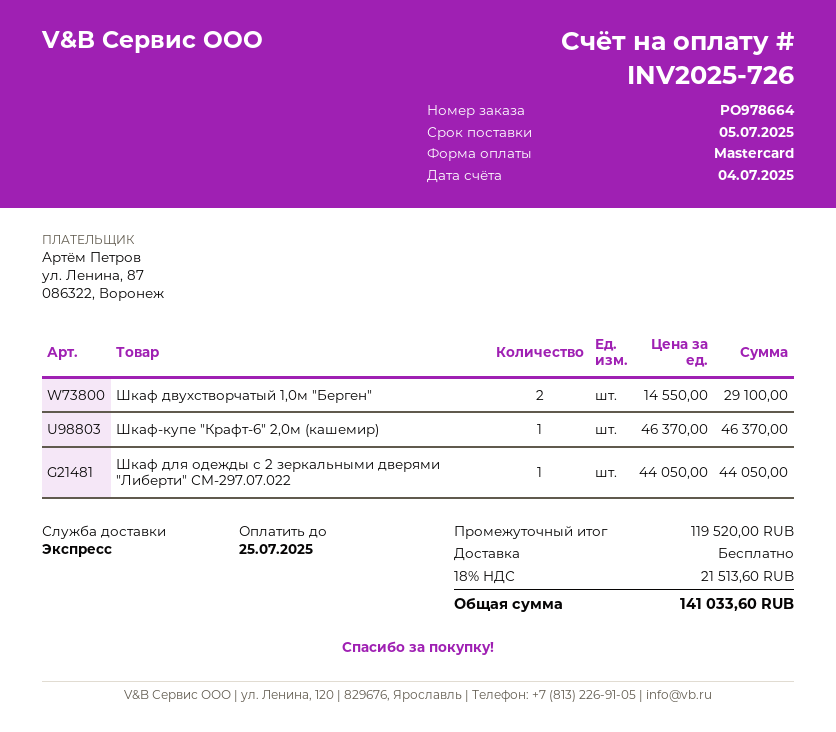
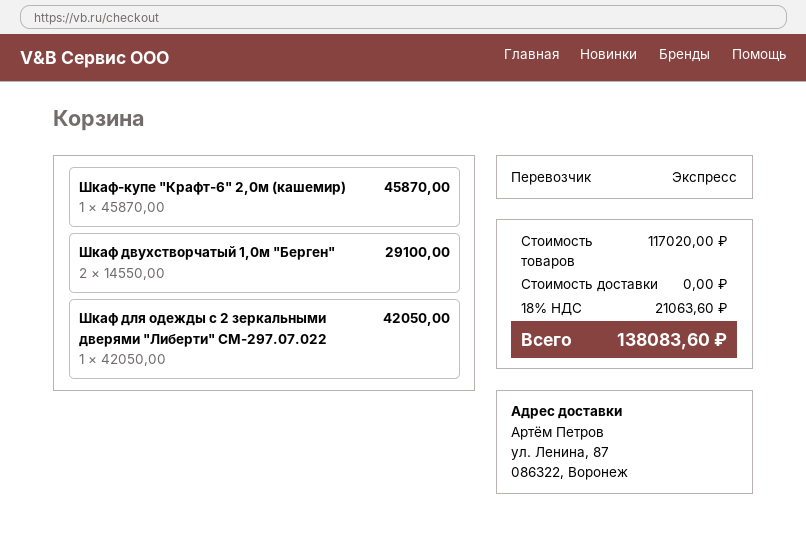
Шкаф-купе "Крафт-6" 2,0м (кашемир): 1 x 46370.00 = 46370.00 -> 1 x 45870.00 = 45870.00
Шкаф для одежды с 2 зеркальными дверями "Либерти" СМ-297.07.022: 1 x 44050.00 = 44050.00 -> 1 x 42050.00 = 42050.00
subtotal: 119520.00 -> 117020.00
tax: 18% = 21513.60 -> 18% = 21063.60
total: 141033.60 -> 138083.60

